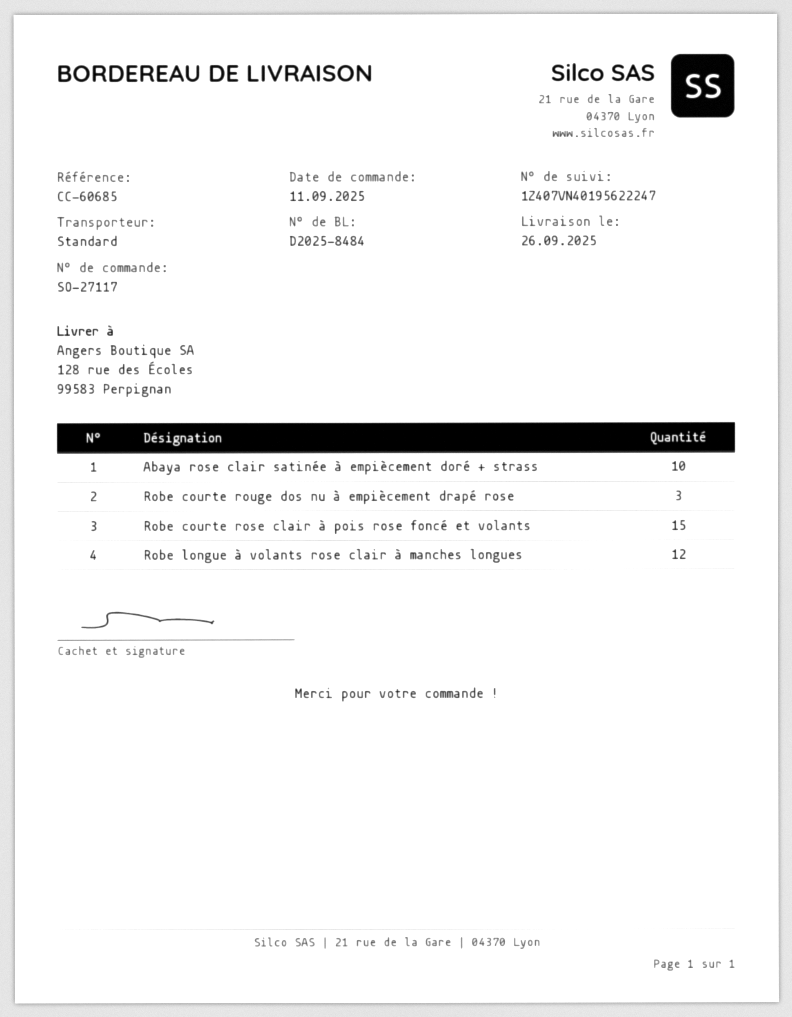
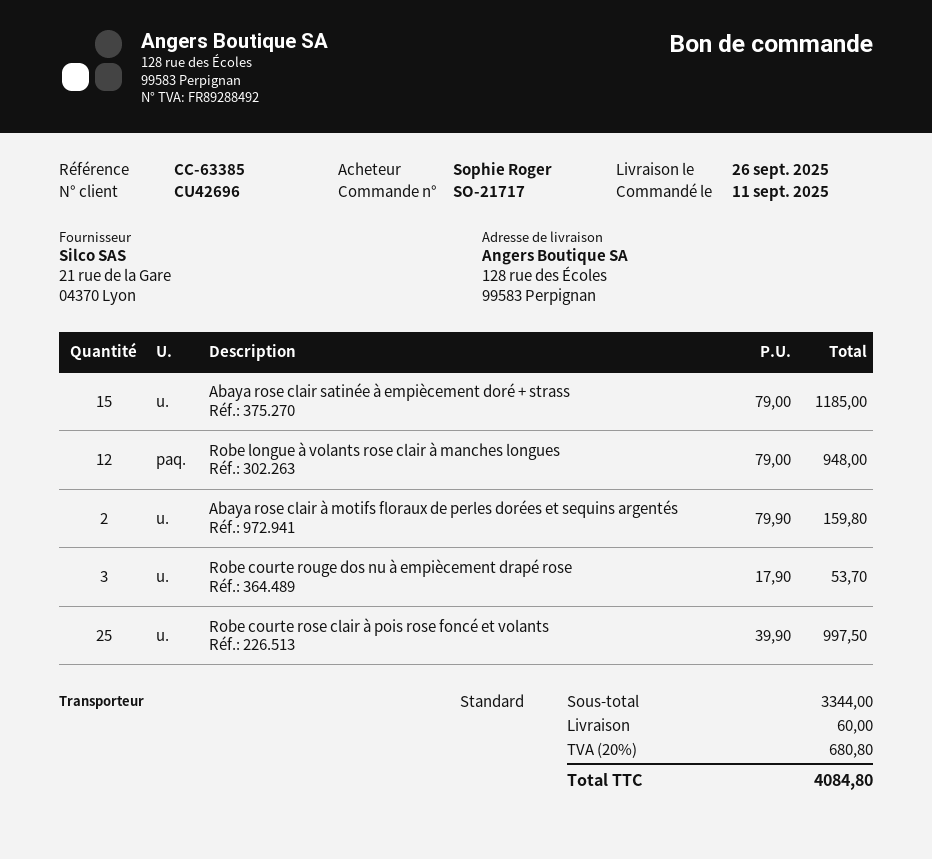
order number: SO-27117 -> SO-21717
reference: CC-60685 -> CC-63385
Abaya rose clair satinée à empiècement doré + strass: 10 -> 15
Robe courte rose clair à pois rose foncé et volants: 15 -> 25
Abaya rose clair à motifs floraux de perles dorées et sequins argentés: none -> 2

